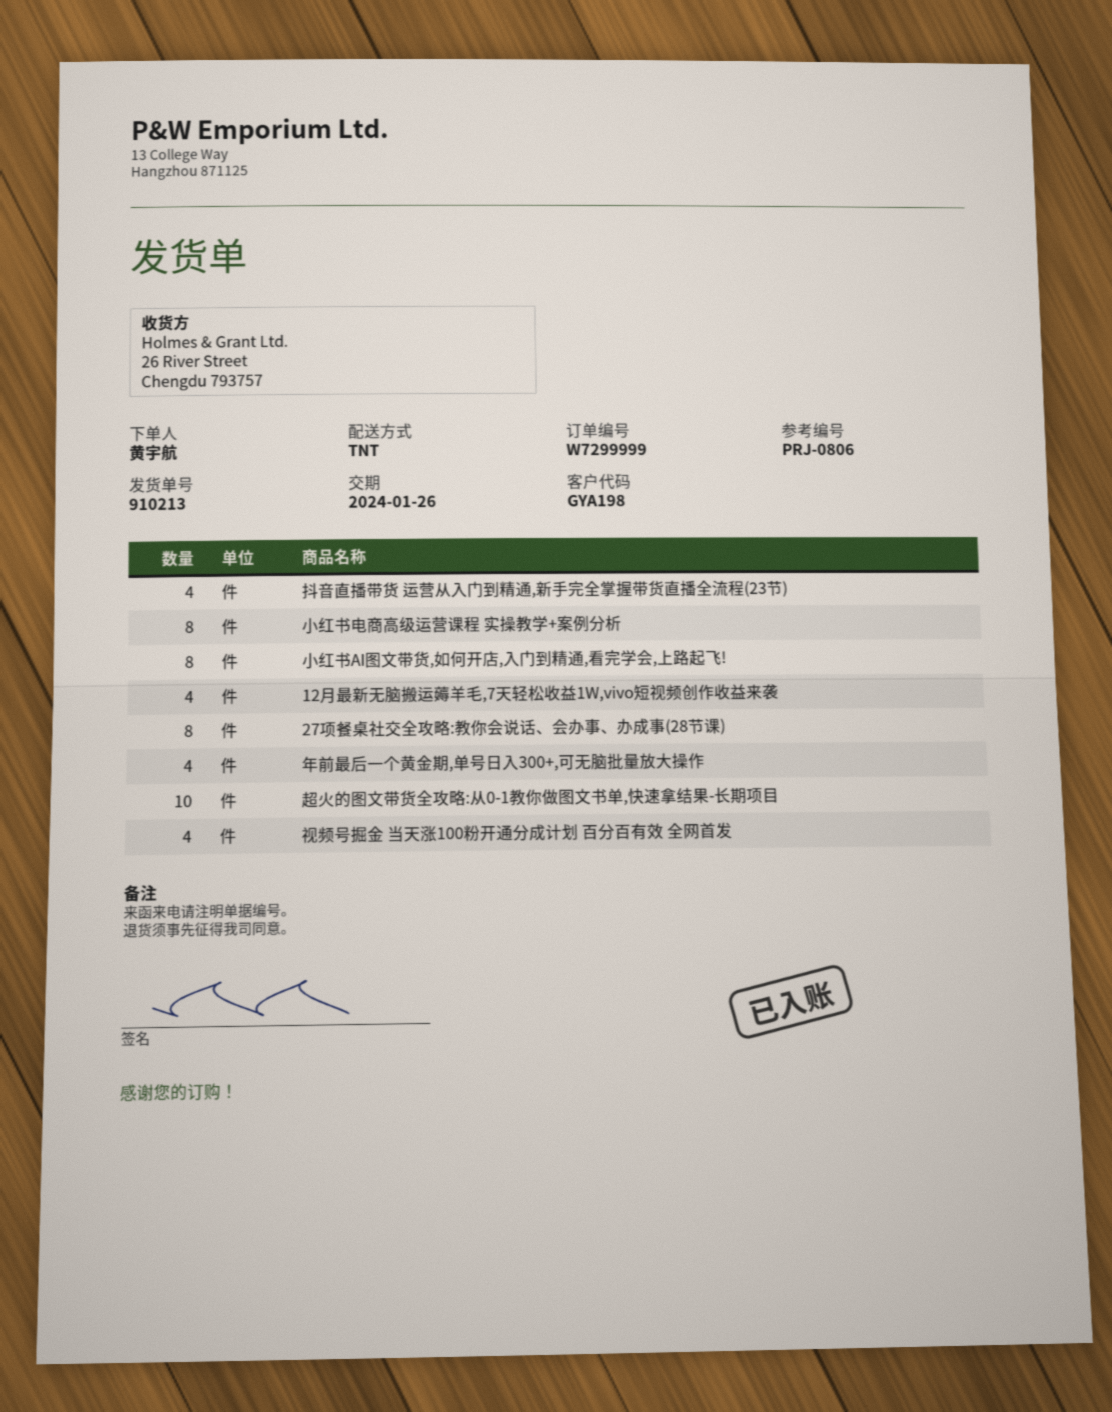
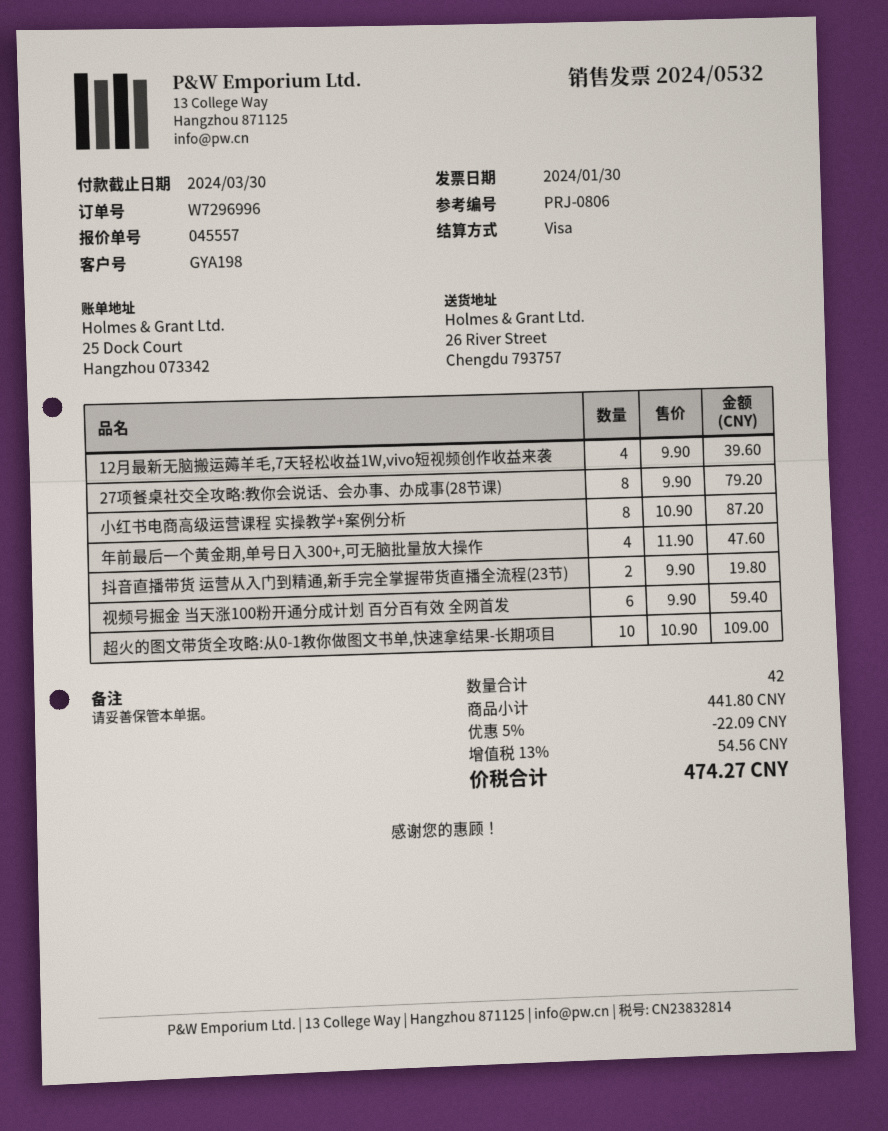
order number: W7299999 -> W7296996
抖音直播带货 运营从入门到精通,新手完全掌握带货直播全流程(23节): 4 -> 2
小红书AI图文带货,如何开店,入门到精通,看完学会,上路起飞!: 8 -> none
视频号掘金 当天涨100粉开通分成计划 百分百有效 全网首发: 4 -> 6

